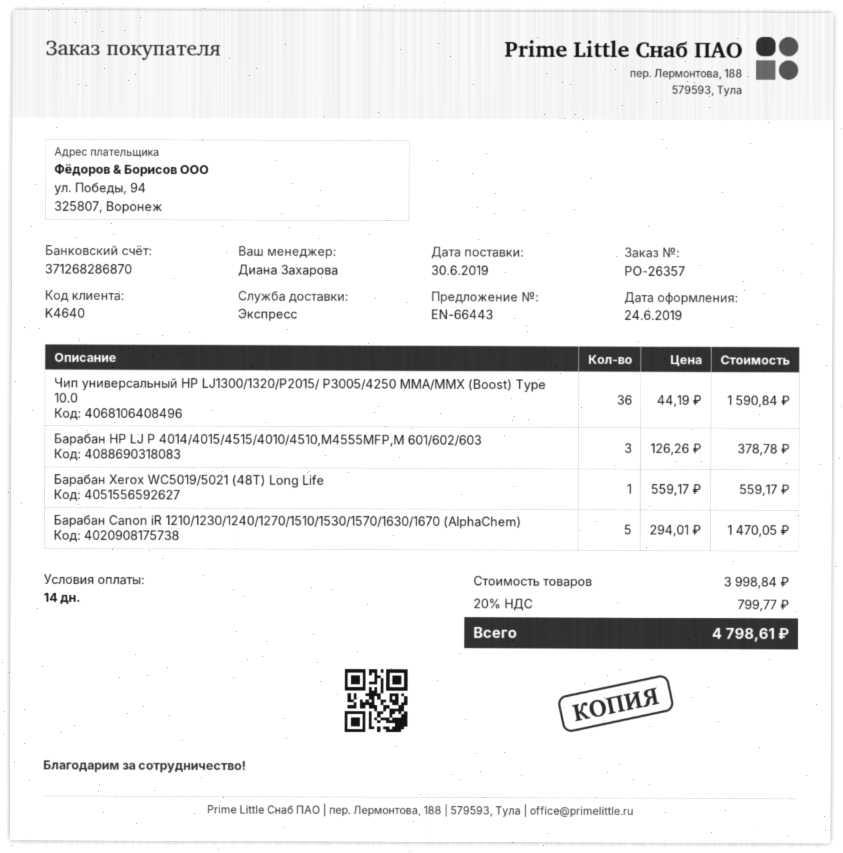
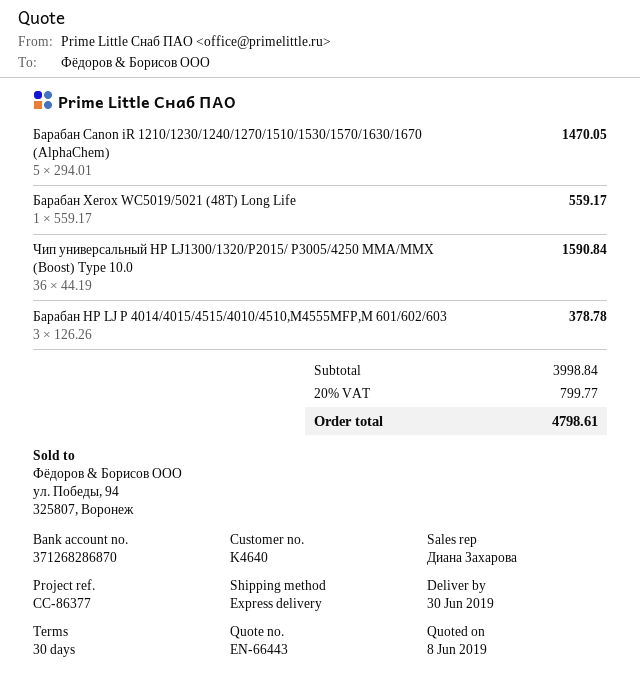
payment terms: 14 days -> 30 days

